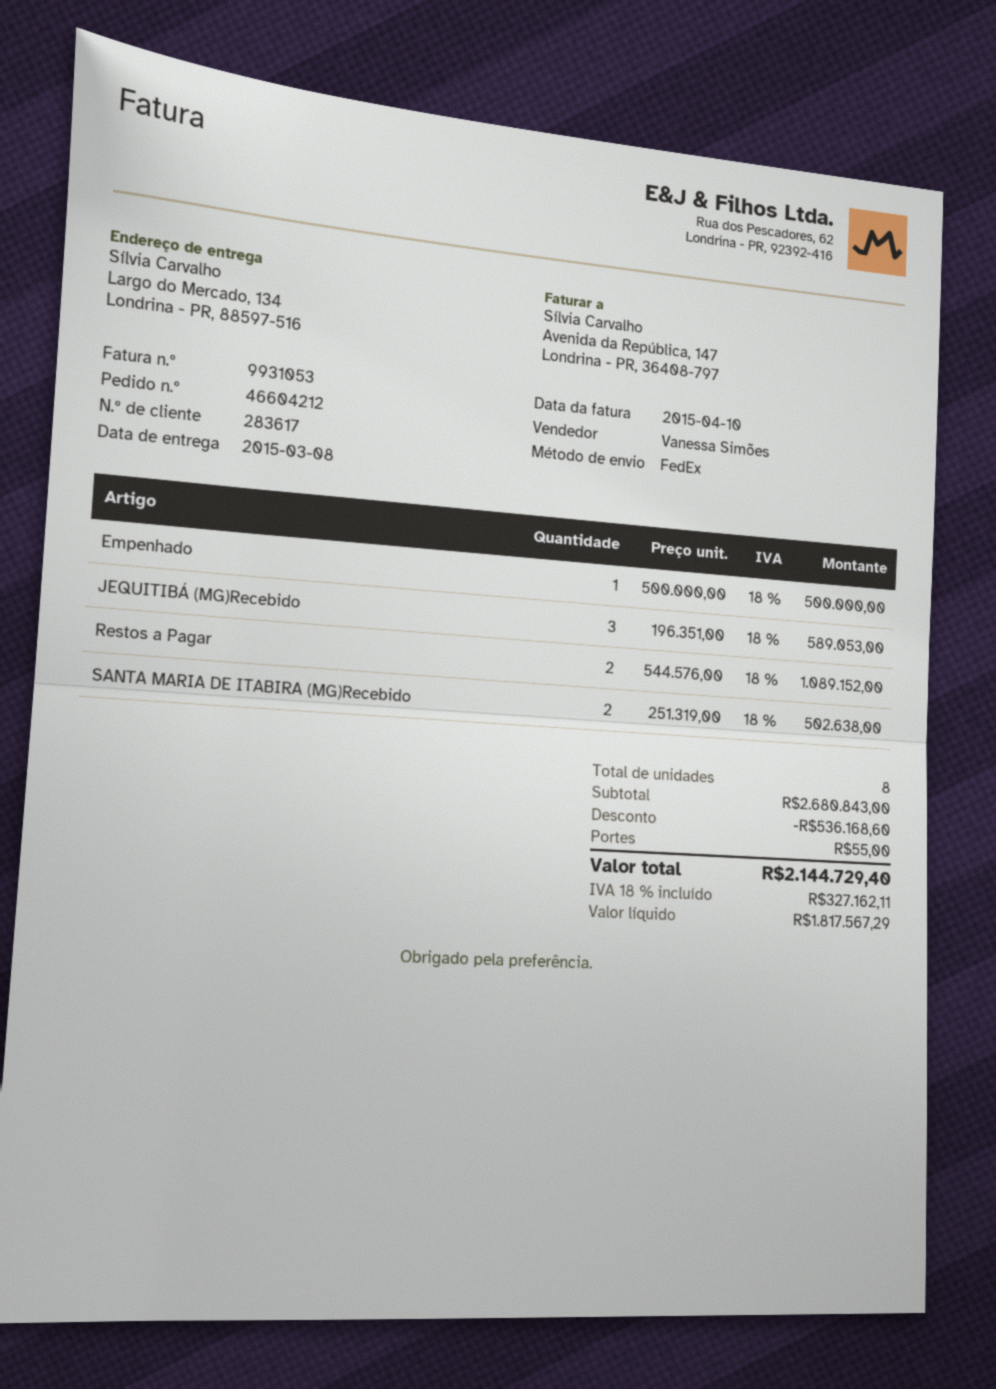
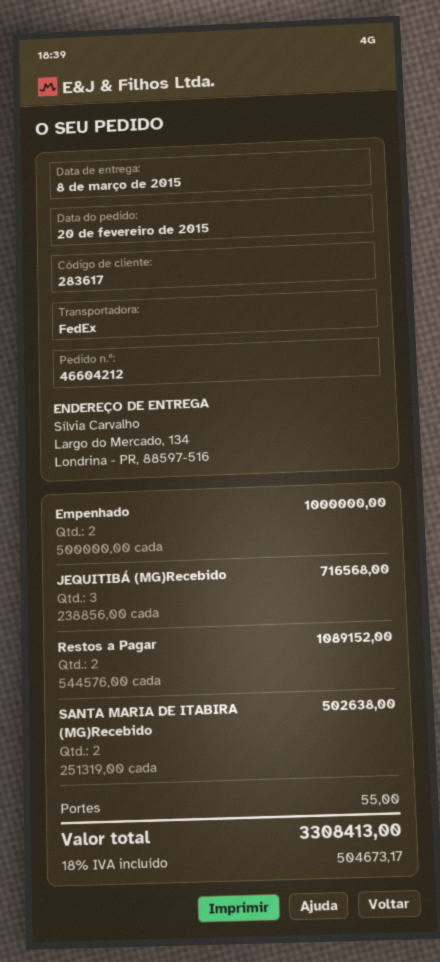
Empenhado: 1 x 500000.00 = 500000.00 -> 2 x 500000.00 = 1000000.00
JEQUITIBÁ (MG)Recebido: 3 x 196351.00 = 589053.00 -> 3 x 238856.00 = 716568.00
discount: 536168.60 -> none
tax: 18% = 327162.11 -> 18% = 504673.17
total: 2144729.40 -> 3308413.00

